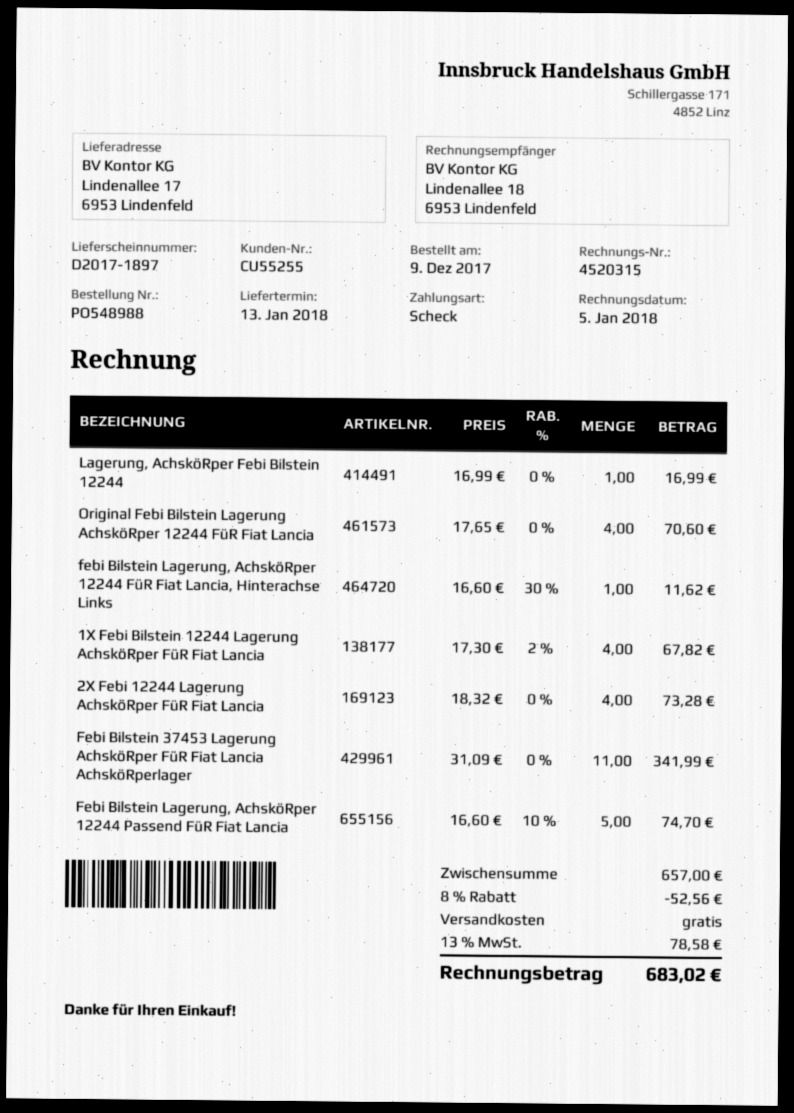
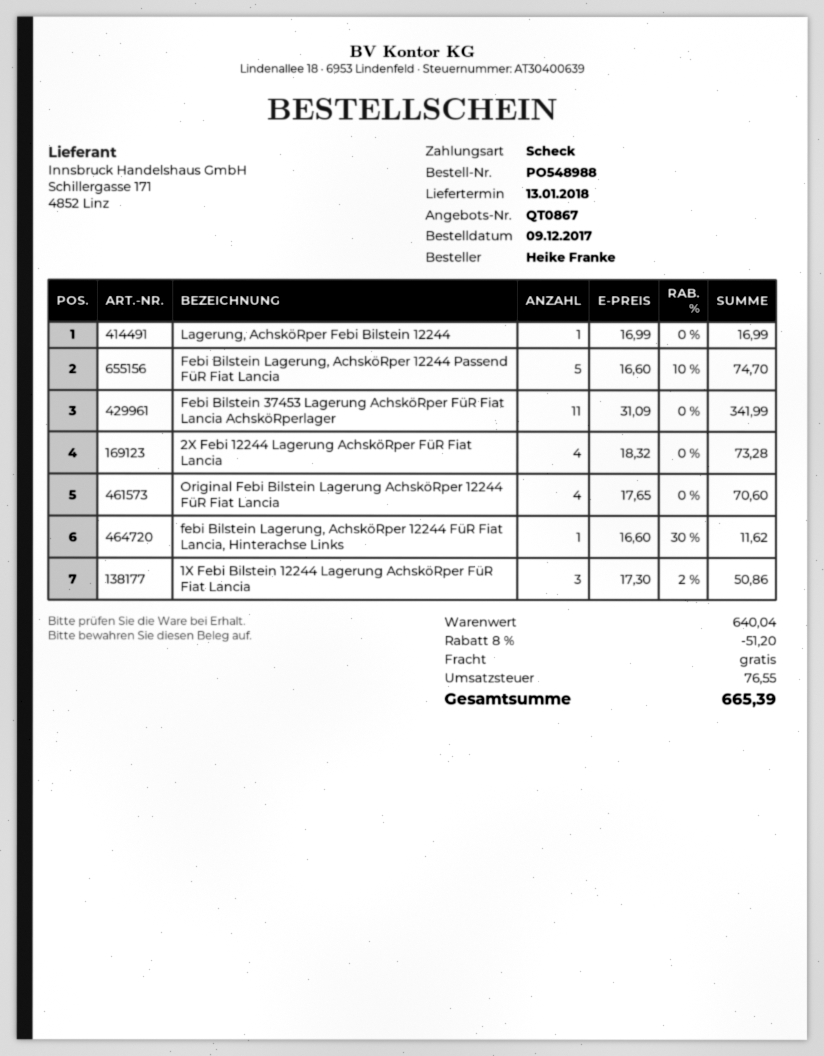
1X Febi Bilstein 12244 Lagerung AchsköRper FüR Fiat Lancia: 4 x 17.30 - 2% = 67.82 -> 3 x 17.30 - 2% = 50.86
subtotal: 657.00 -> 640.04
discount: 8% = 52.56 -> 8% = 51.20
tax: 78.58 -> 76.55
total: 683.02 -> 665.39

